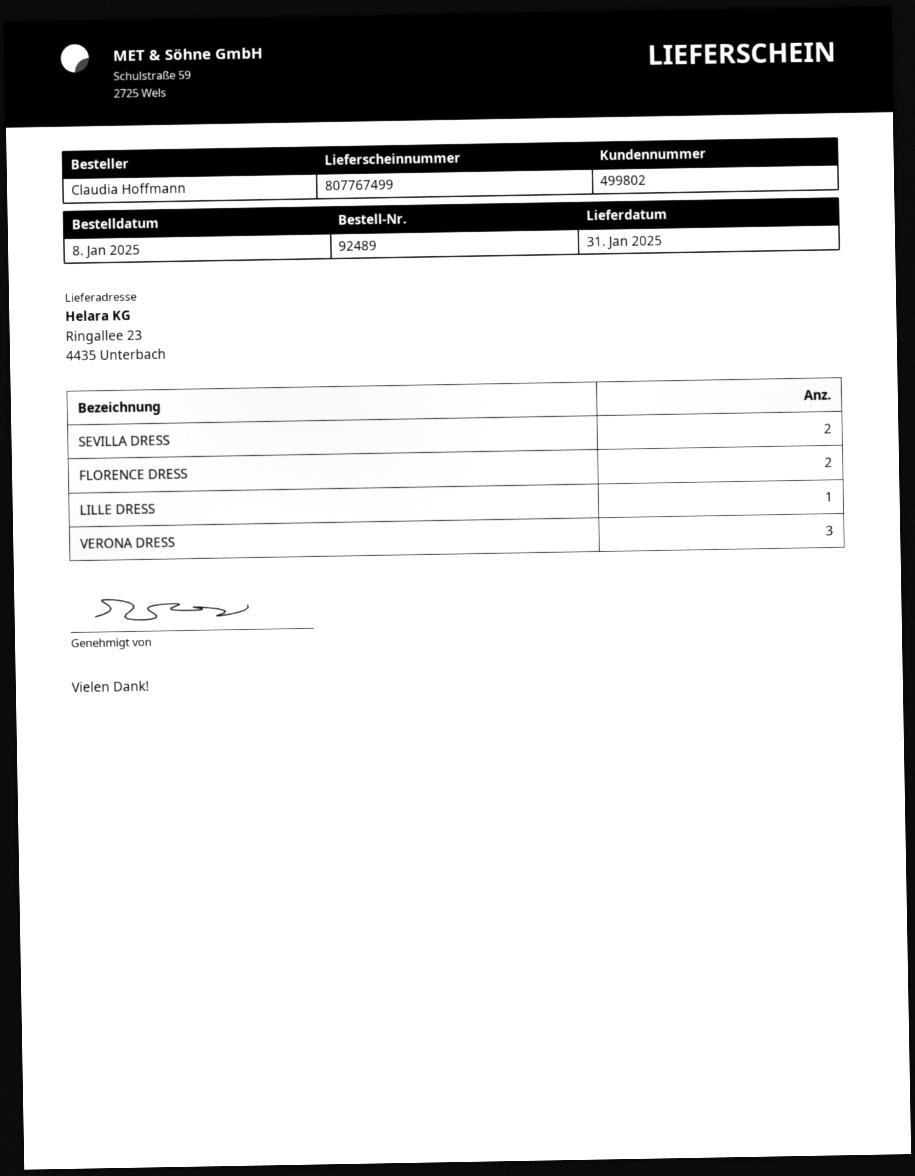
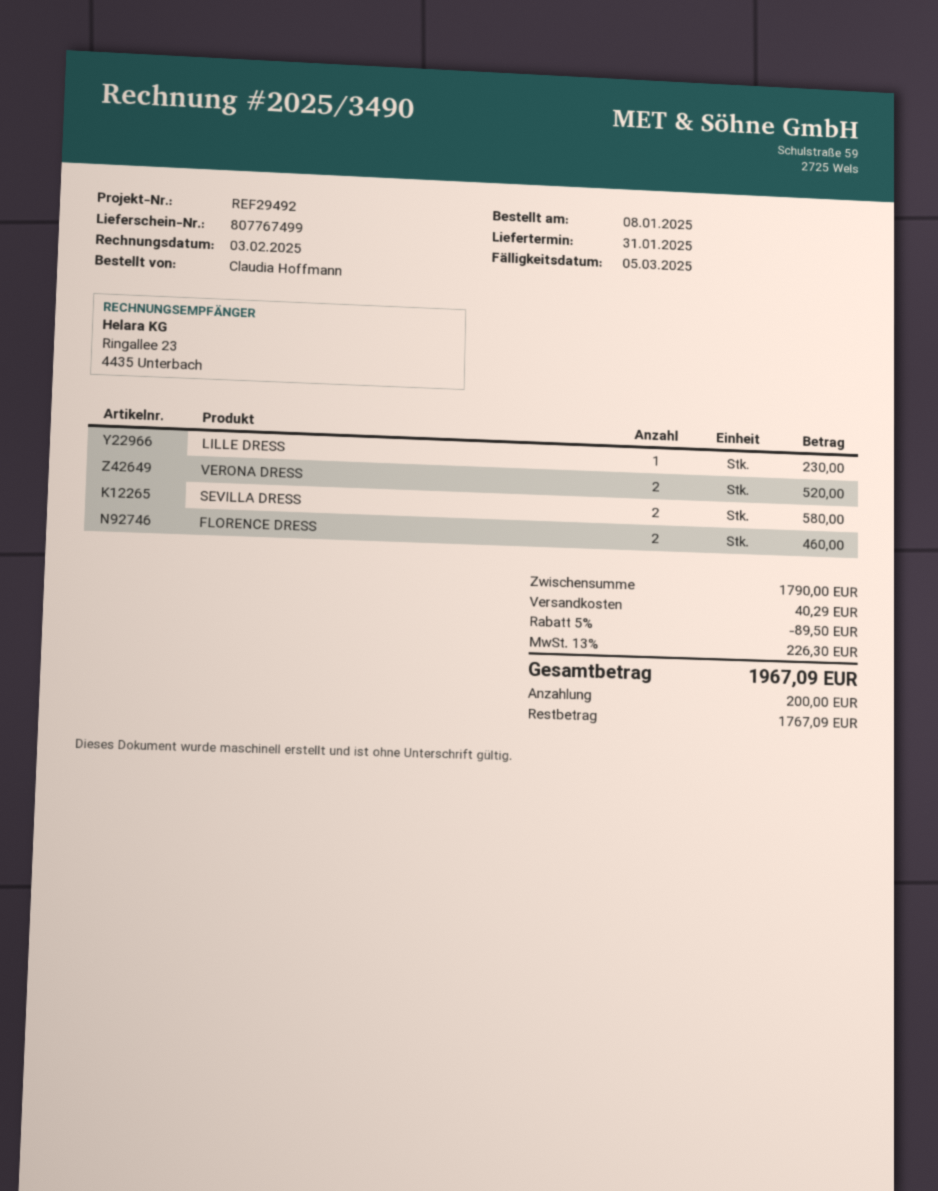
VERONA DRESS: 3 -> 2

